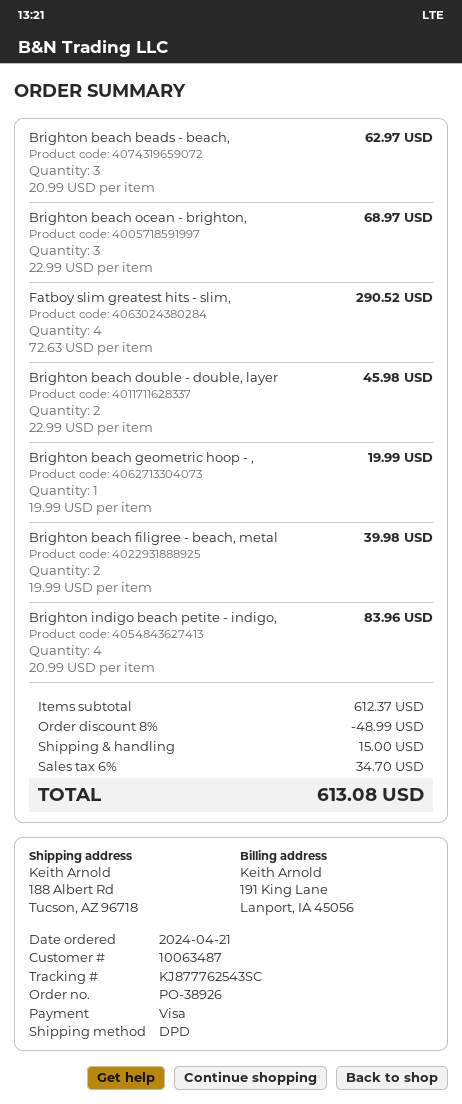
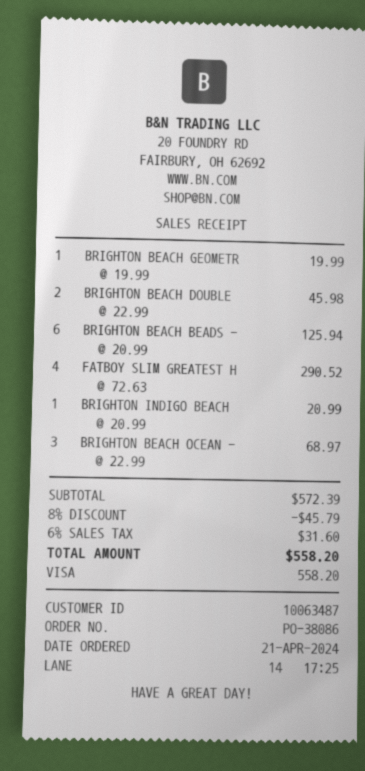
order number: PO-38926 -> PO-38086
Brighton beach beads - beach,: 3 x 20.99 = 62.97 -> 6 x 20.99 = 125.94
Brighton beach filigree - beach, metal: 2 x 19.99 = 39.98 -> none
Brighton indigo beach petite - indigo,: 4 x 20.99 = 83.96 -> 1 x 20.99 = 20.99
subtotal: 612.37 -> 572.39
discount: 8% = 48.99 -> 8% = 45.79
shipping: 15.00 -> none
tax: 6% = 34.70 -> 6% = 31.60
total: 613.08 -> 558.20

